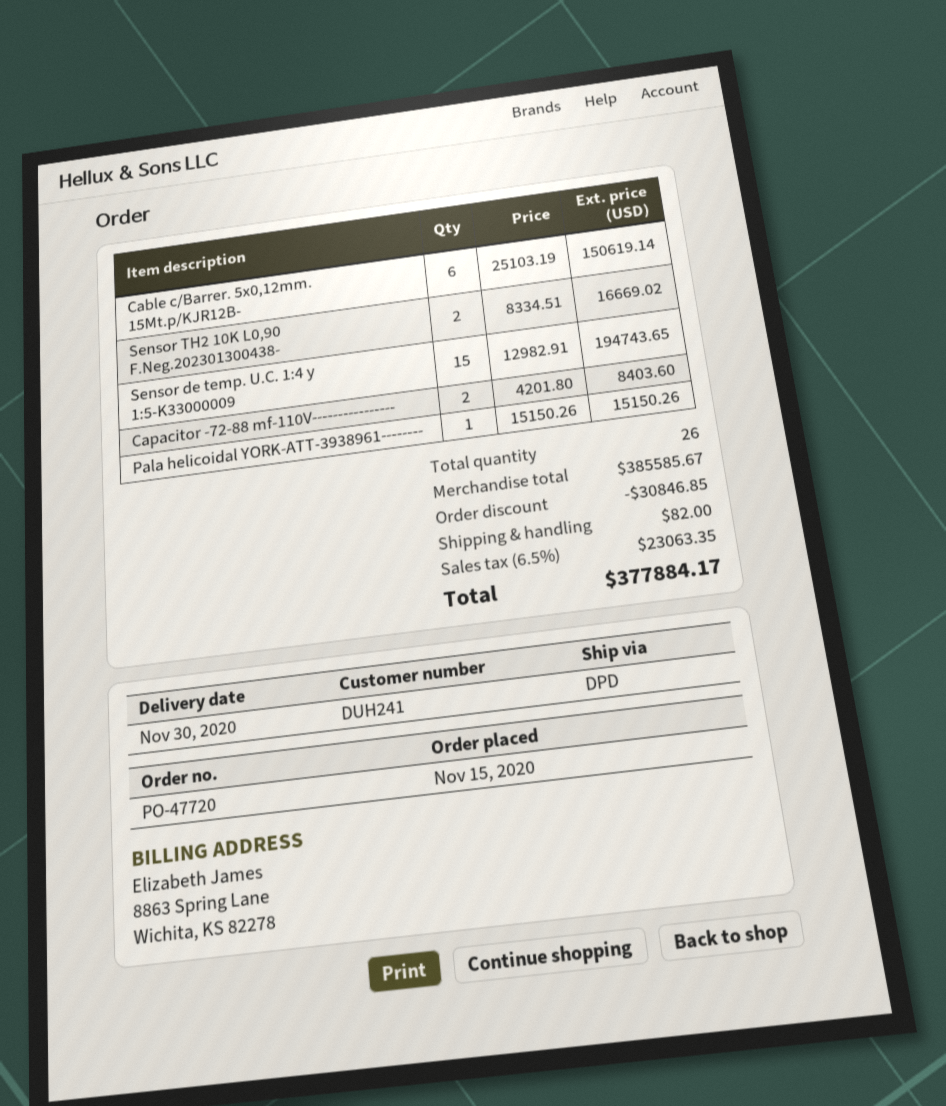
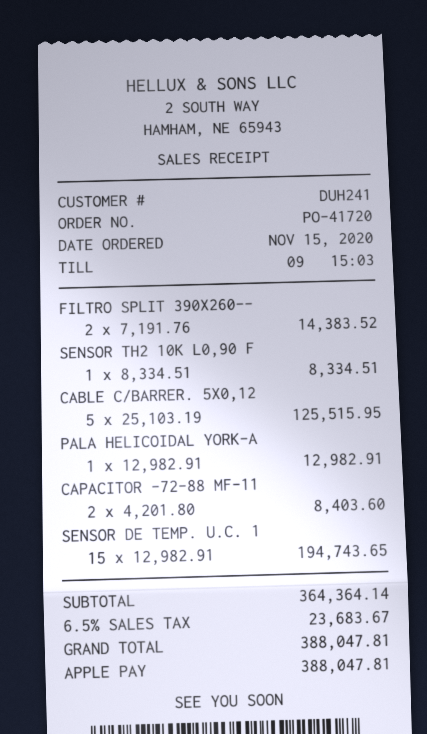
order number: PO-47720 -> PO-41720
Cable c/Barrer. 5x0,12mm. 15Mt.p/KJR12B-: 6 x 25103.19 = 150619.14 -> 5 x 25103.19 = 125515.95
Sensor TH2 10K L0,90 F.Neg.202301300438-: 2 x 8334.51 = 16669.02 -> 1 x 8334.51 = 8334.51
Pala helicoidal YORK-ATT-3938961--------: 1 x 15150.26 = 15150.26 -> 1 x 12982.91 = 12982.91
FILTRO SPLIT 390X260--: none -> 2 x 7191.76 = 14383.52
subtotal: 385585.67 -> 364364.14
discount: 30846.85 -> none
shipping: 82.00 -> none
tax: 6.5% = 23063.35 -> 6.5% = 23683.67
total: 377884.17 -> 388047.81

